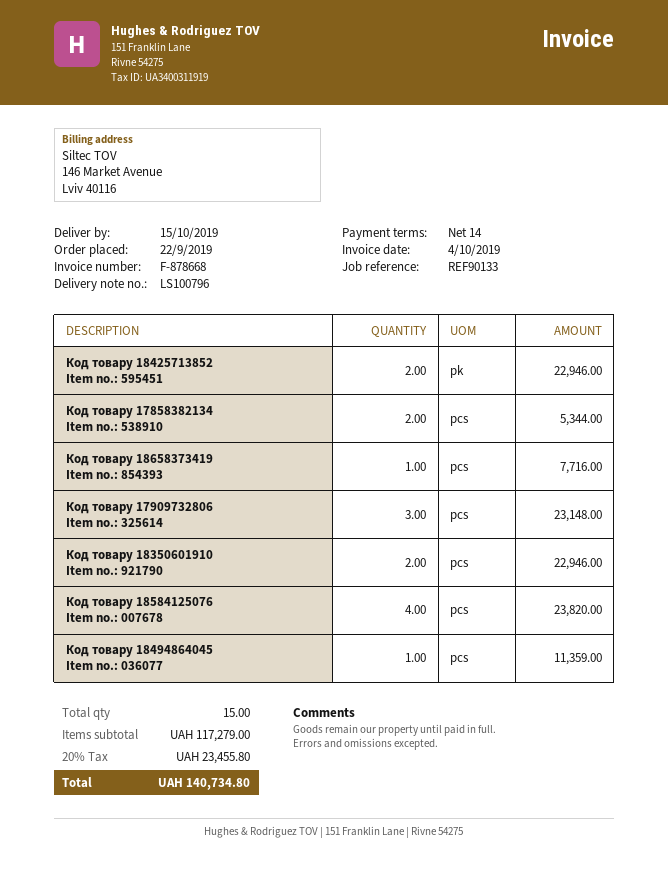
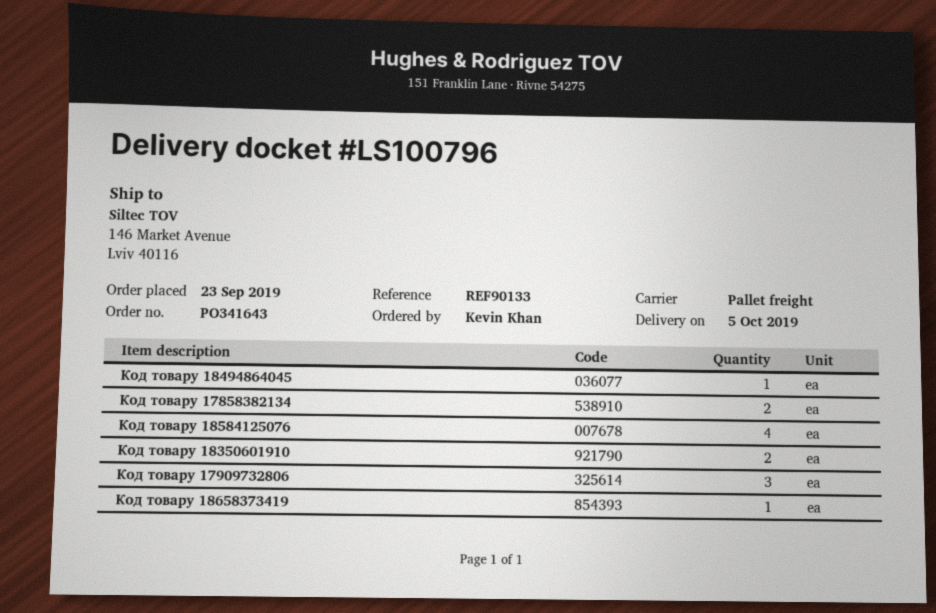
order date: 2019-09-22 -> 2019-09-23
delivery date: 2019-10-15 -> 2019-10-05
Код товару 18425713852: 2 -> none

